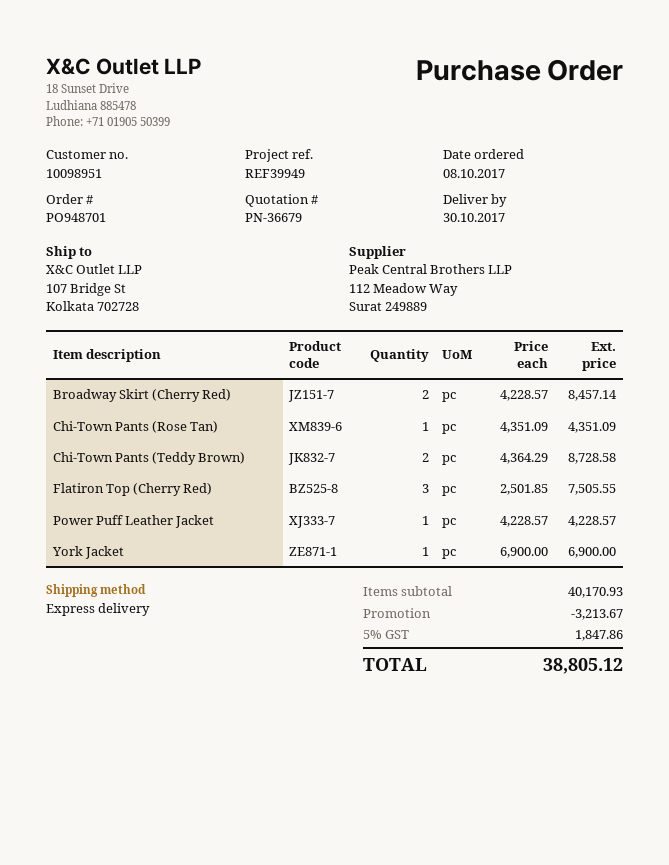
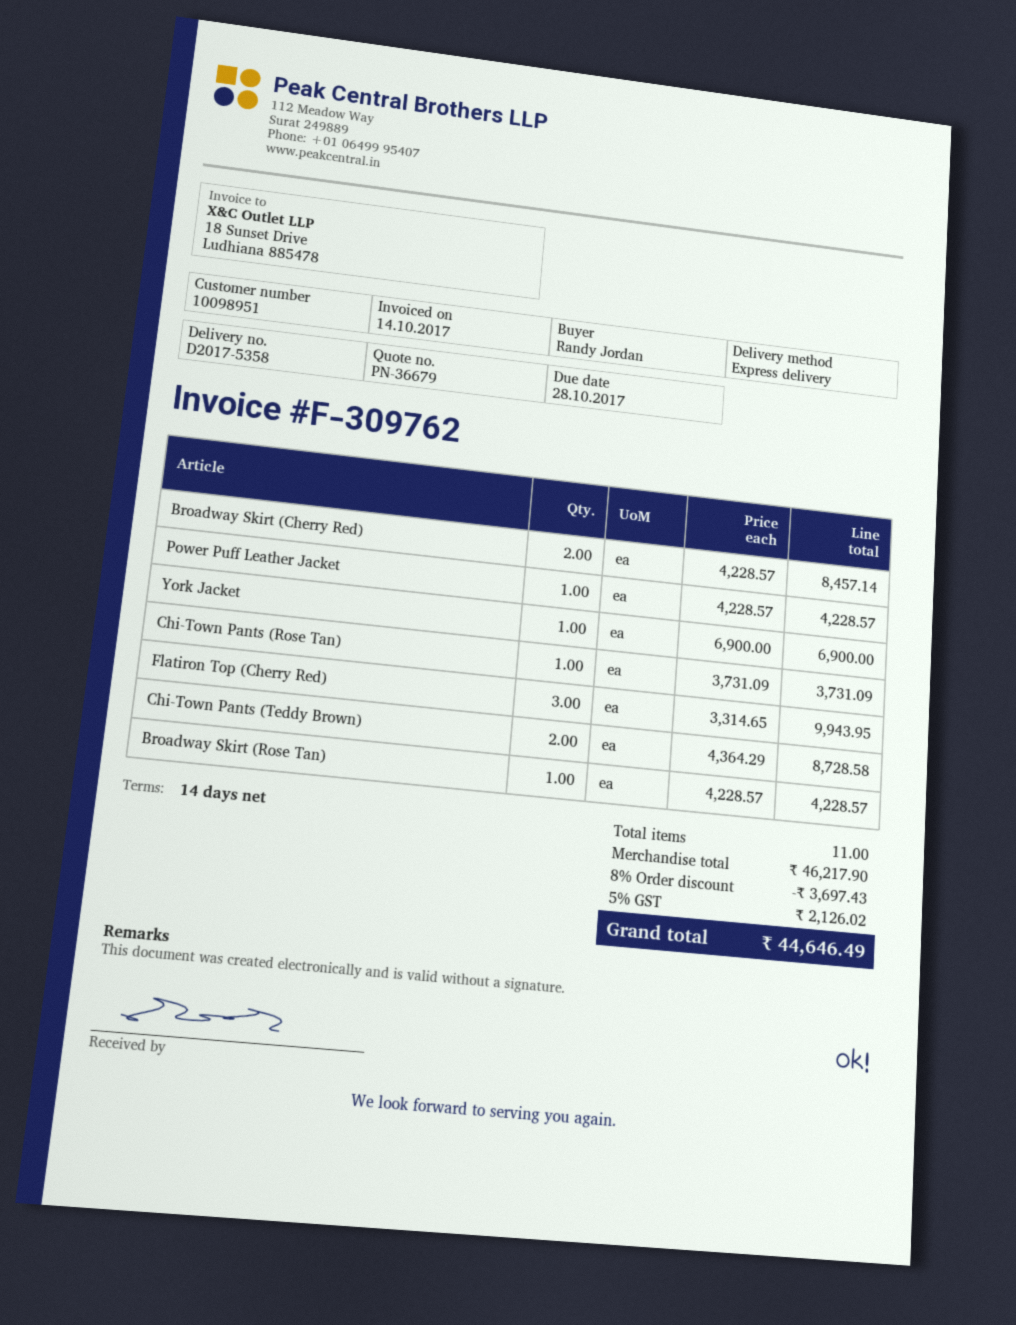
Chi-Town Pants (Rose Tan): 1 x 4351.09 = 4351.09 -> 1 x 3731.09 = 3731.09
Flatiron Top (Cherry Red): 3 x 2501.85 = 7505.55 -> 3 x 3314.65 = 9943.95
Broadway Skirt (Rose Tan): none -> 1 x 4228.57 = 4228.57
subtotal: 40170.93 -> 46217.90
discount: 3213.67 -> 3697.43
tax: 5% = 1847.86 -> 5% = 2126.02
total: 38805.12 -> 44646.49

